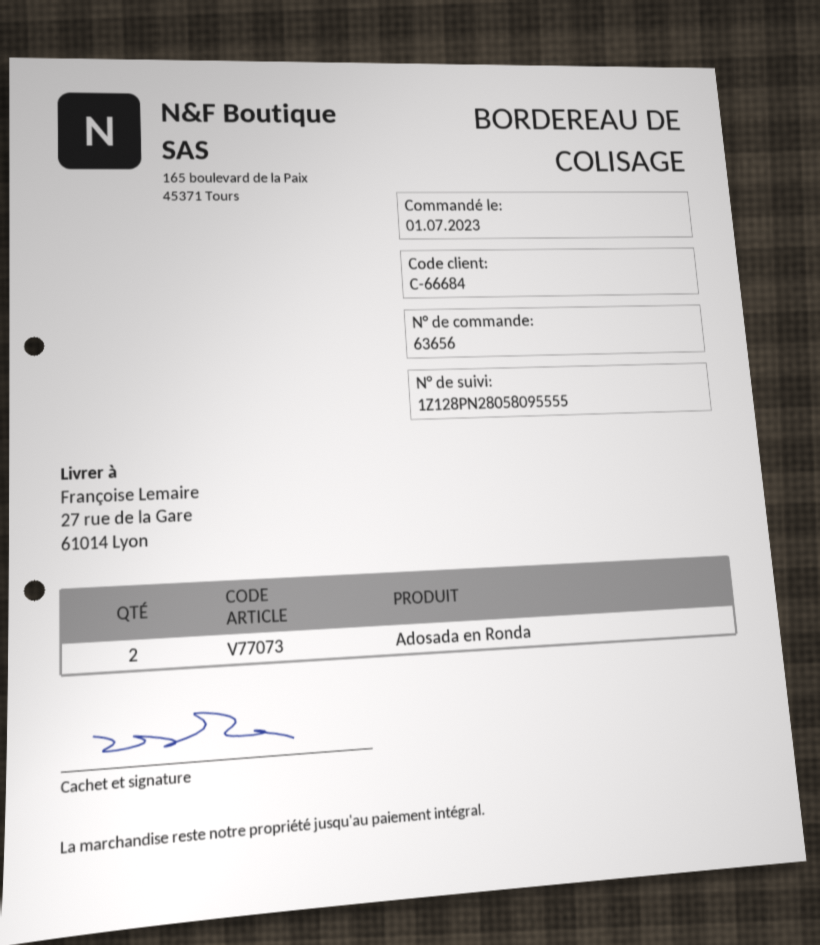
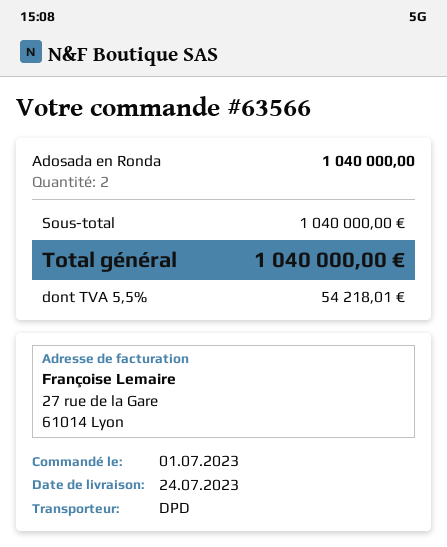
order number: 63656 -> 63566

